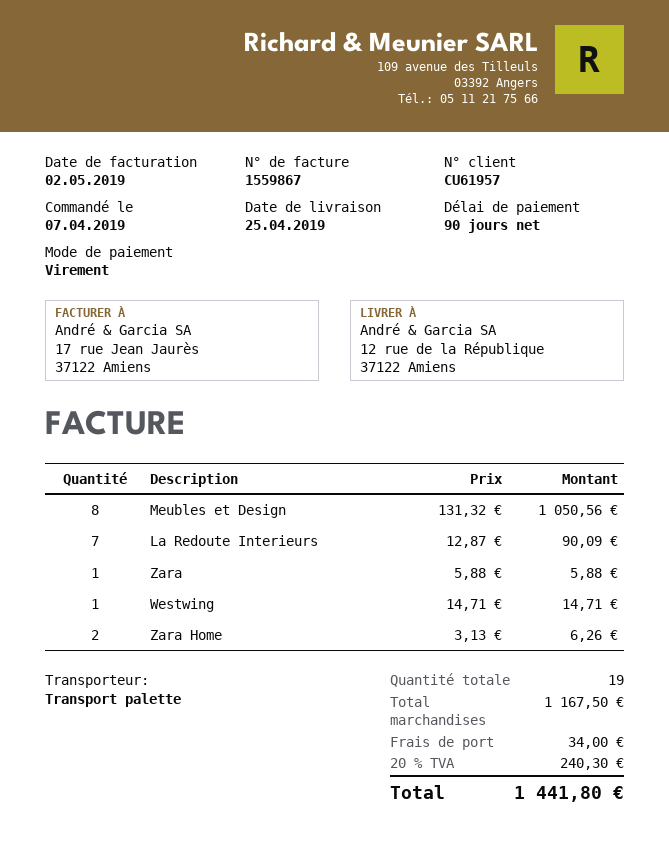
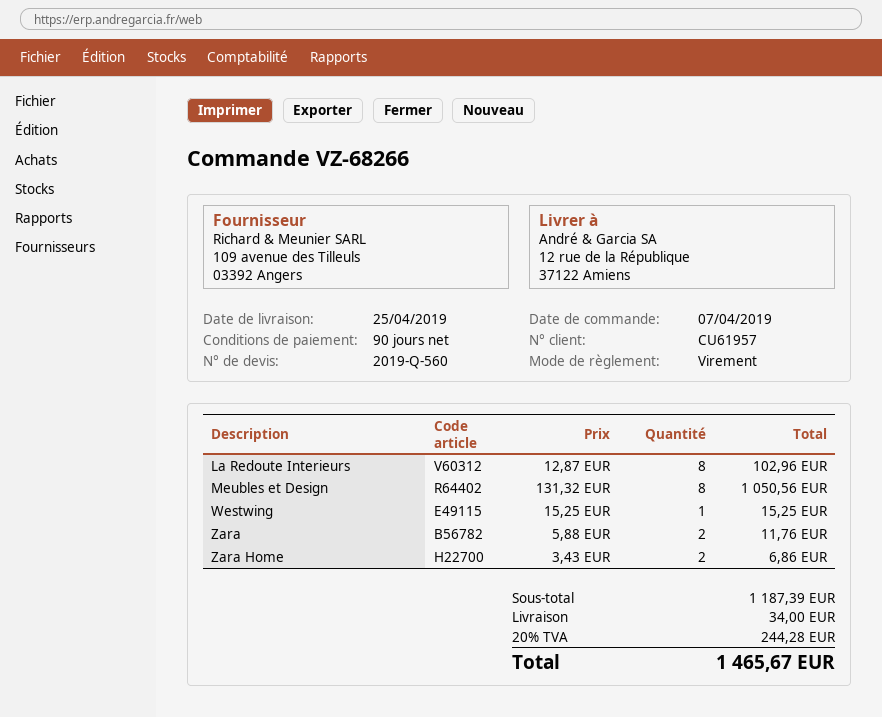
La Redoute Interieurs: 7 x 12.87 = 90.09 -> 8 x 12.87 = 102.96
Zara: 1 x 5.88 = 5.88 -> 2 x 5.88 = 11.76
Westwing: 1 x 14.71 = 14.71 -> 1 x 15.25 = 15.25
Zara Home: 2 x 3.13 = 6.26 -> 2 x 3.43 = 6.86
subtotal: 1167.50 -> 1187.39
tax: 20% = 240.30 -> 20% = 244.28
total: 1441.80 -> 1465.67

